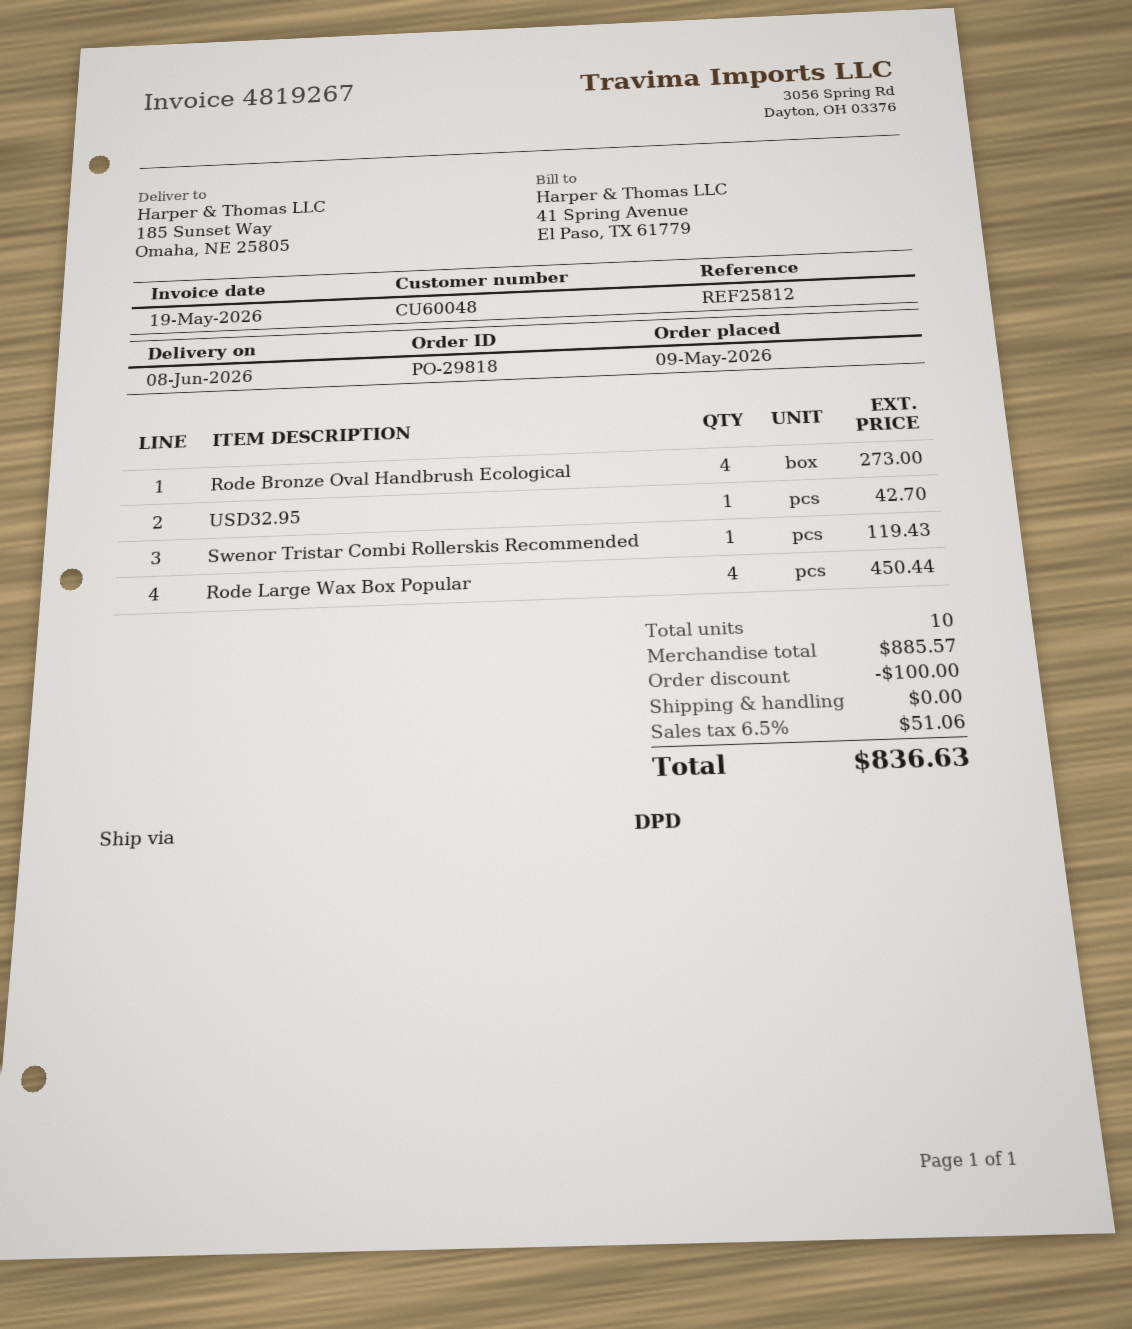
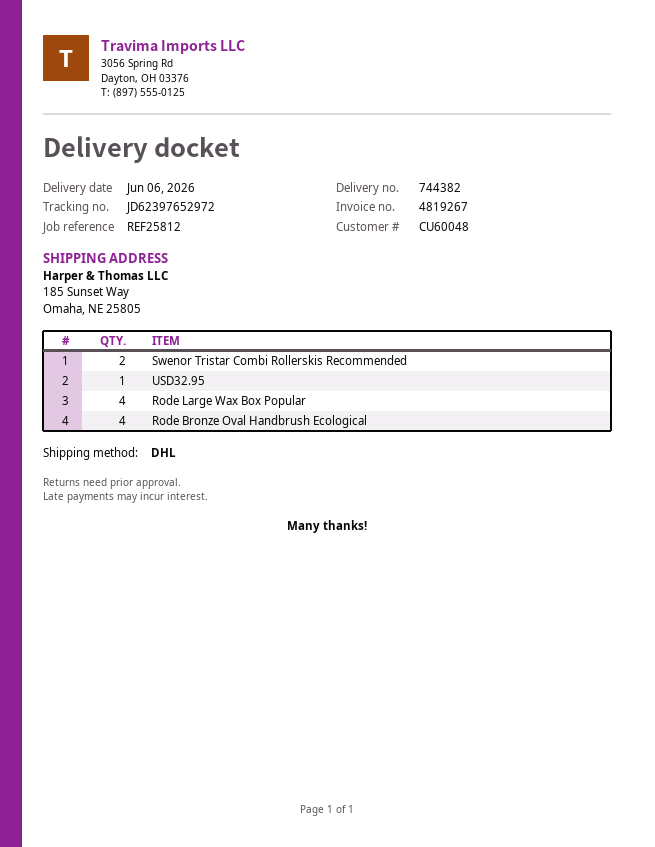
delivery date: 2026-06-08 -> 2026-06-06
shipping method: DPD -> DHL
Swenor Tristar Combi Rollerskis Recommended: 1 -> 2

